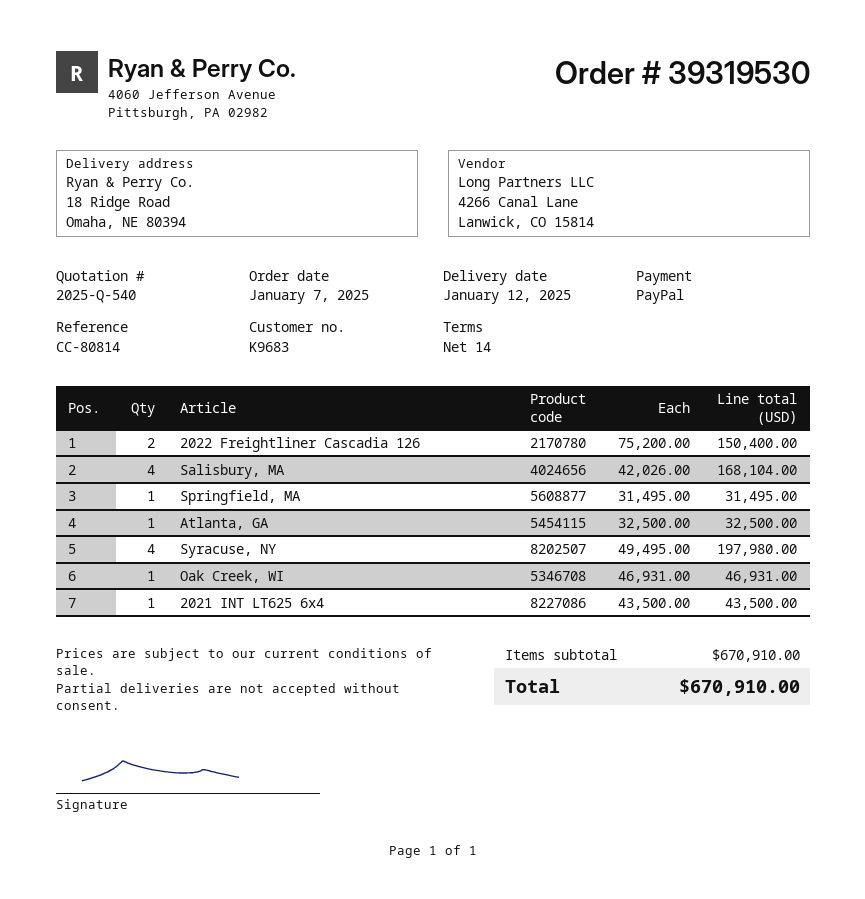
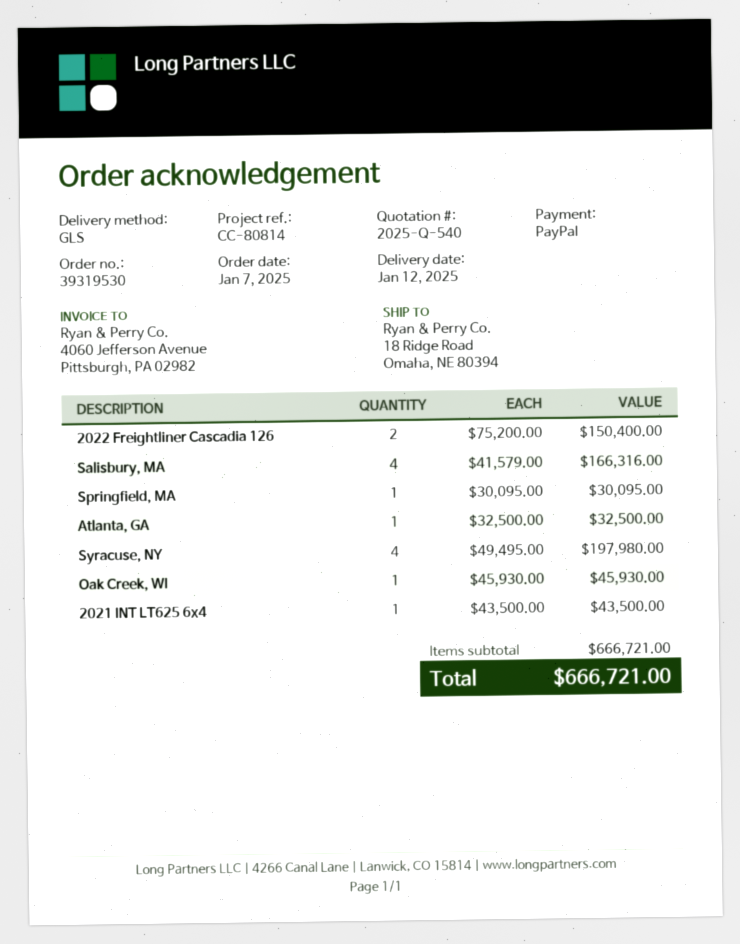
Salisbury, MA: 4 x 42026.00 = 168104.00 -> 4 x 41579.00 = 166316.00
Springfield, MA: 1 x 31495.00 = 31495.00 -> 1 x 30095.00 = 30095.00
Oak Creek, WI: 1 x 46931.00 = 46931.00 -> 1 x 45930.00 = 45930.00
subtotal: 670910.00 -> 666721.00
total: 670910.00 -> 666721.00

